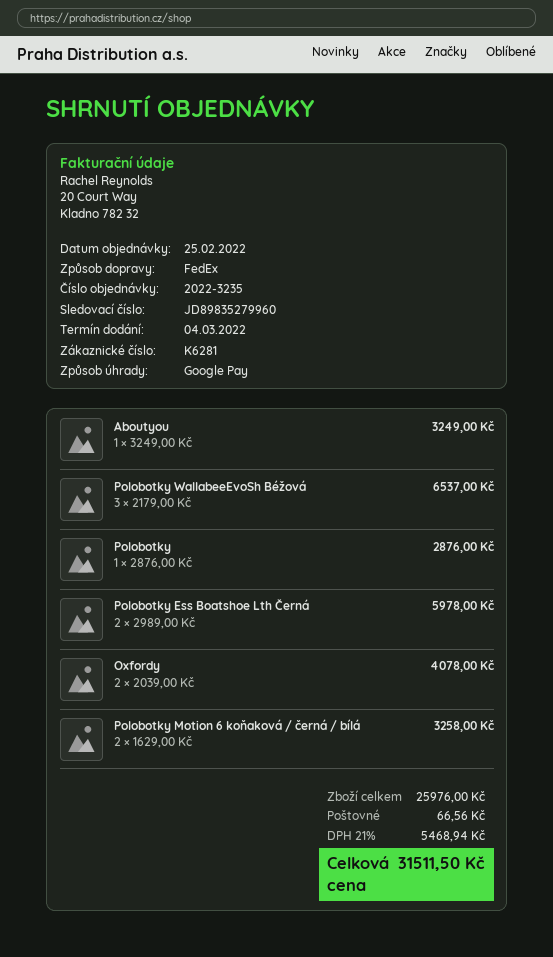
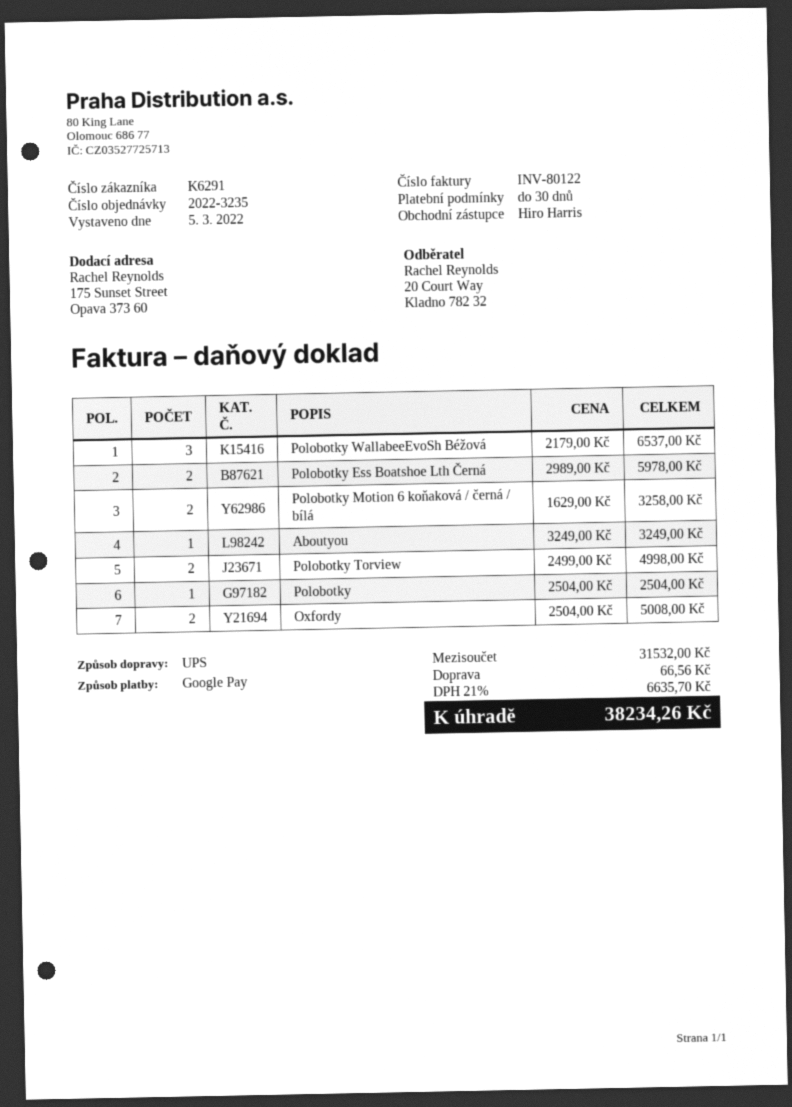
customer number: K6281 -> K6291
shipping method: FedEx -> UPS
Polobotky: 1 x 2876.00 = 2876.00 -> 1 x 2504.00 = 2504.00
Oxfordy: 2 x 2039.00 = 4078.00 -> 2 x 2504.00 = 5008.00
Polobotky Torview: none -> 2 x 2499.00 = 4998.00
subtotal: 25976.00 -> 31532.00
tax: 21% = 5468.94 -> 21% = 6635.70
total: 31511.50 -> 38234.26

